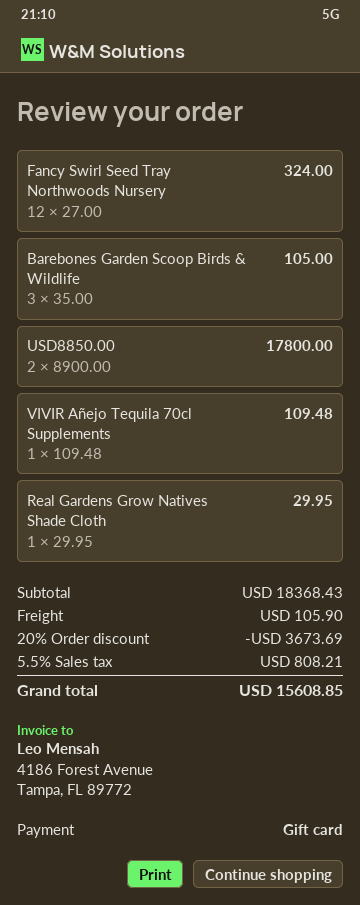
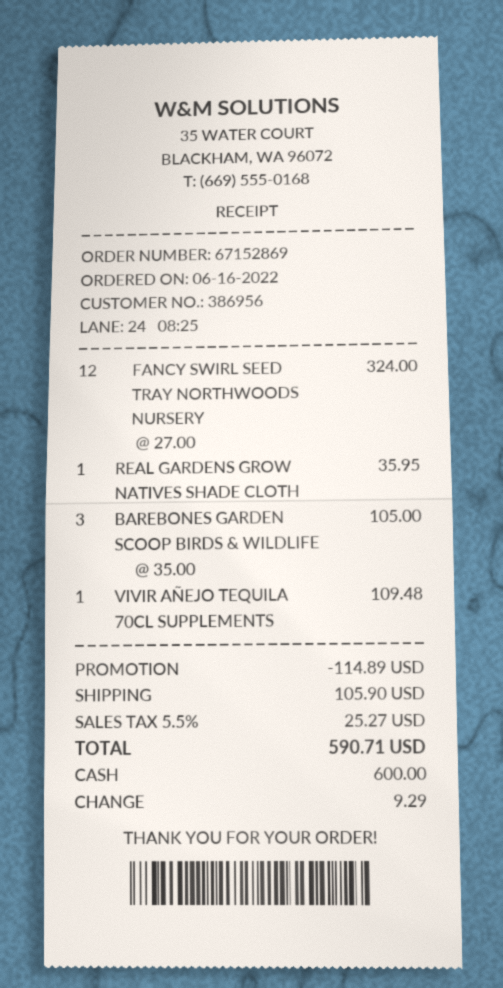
payment method: gift card -> cash
USD8850.00: 2 x 8900.00 = 17800.00 -> none
Real Gardens Grow Natives Shade Cloth: 1 x 29.95 = 29.95 -> 1 x 35.95 = 35.95
discount: 3673.69 -> 114.89
tax: 5.5% = 808.21 -> 5.5% = 25.27
total: 15608.85 -> 590.71

